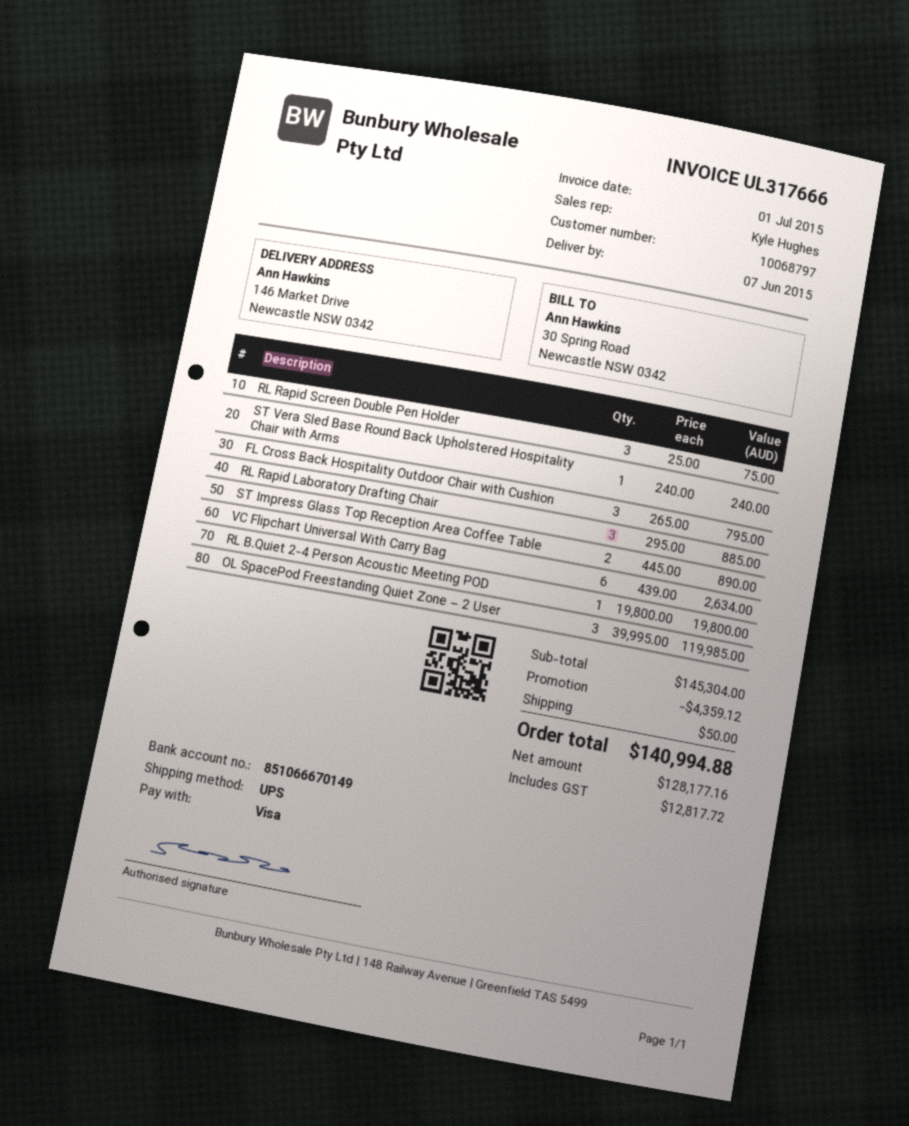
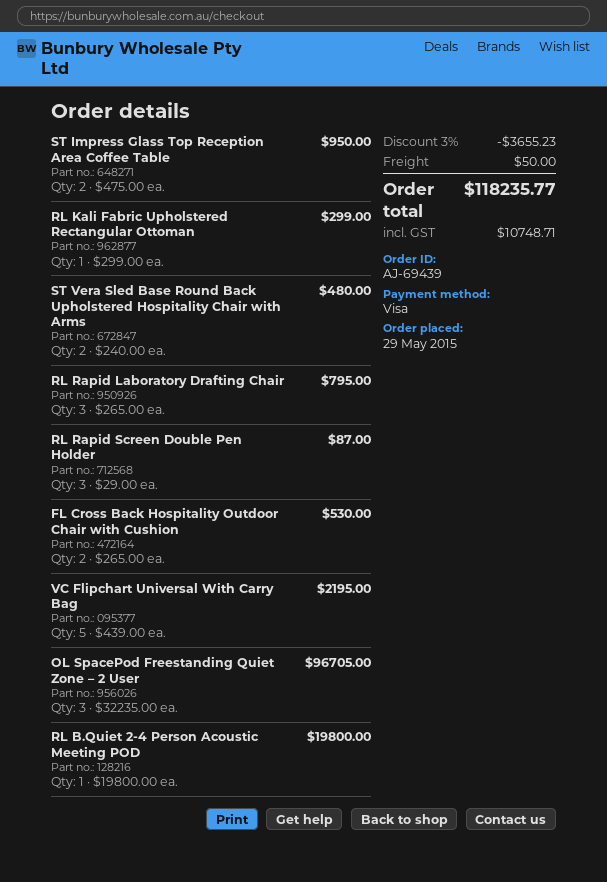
RL Rapid Screen Double Pen Holder: 3 x 25.00 = 75.00 -> 3 x 29.00 = 87.00
ST Vera Sled Base Round Back Upholstered Hospitality Chair with Arms: 1 x 240.00 = 240.00 -> 2 x 240.00 = 480.00
FL Cross Back Hospitality Outdoor Chair with Cushion: 3 x 265.00 = 795.00 -> 2 x 265.00 = 530.00
RL Rapid Laboratory Drafting Chair: 3 x 295.00 = 885.00 -> 3 x 265.00 = 795.00
ST Impress Glass Top Reception Area Coffee Table: 2 x 445.00 = 890.00 -> 2 x 475.00 = 950.00
VC Flipchart Universal With Carry Bag: 6 x 439.00 = 2634.00 -> 5 x 439.00 = 2195.00
OL SpacePod Freestanding Quiet Zone – 2 User: 3 x 39995.00 = 119985.00 -> 3 x 32235.00 = 96705.00
RL Kali Fabric Upholstered Rectangular Ottoman: none -> 1 x 299.00 = 299.00
discount: 4359.12 -> 3655.23
tax: 12817.72 -> 10748.71
total: 140994.88 -> 118235.77

